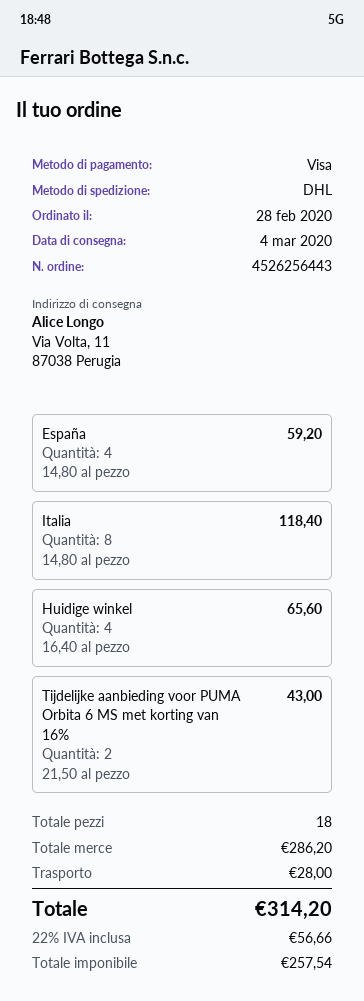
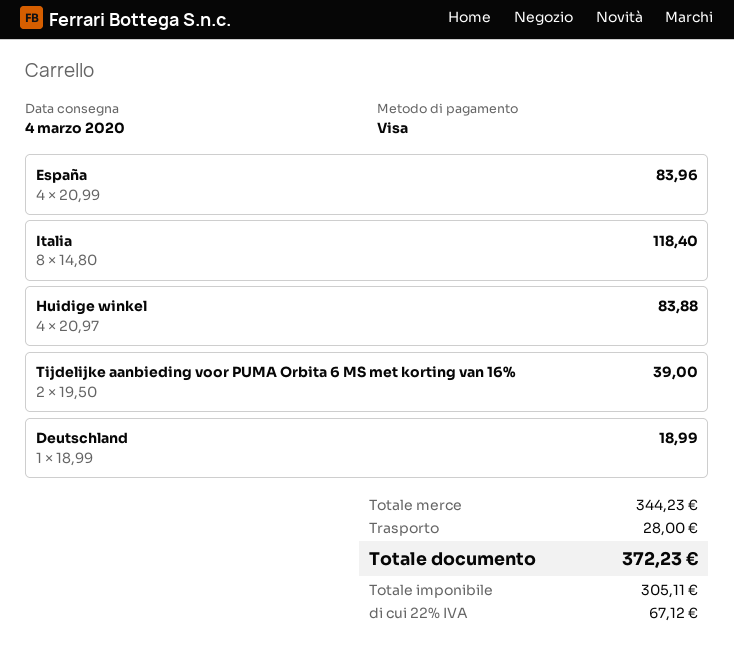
España: 4 x 14.80 = 59.20 -> 4 x 20.99 = 83.96
Huidige winkel: 4 x 16.40 = 65.60 -> 4 x 20.97 = 83.88
Tijdelijke aanbieding voor PUMA Orbita 6 MS met korting van 16%: 2 x 21.50 = 43.00 -> 2 x 19.50 = 39.00
Deutschland: none -> 1 x 18.99 = 18.99
subtotal: 286.20 -> 344.23
net: 257.54 -> 305.11
tax: 22% = 56.66 -> 22% = 67.12
total: 314.20 -> 372.23

